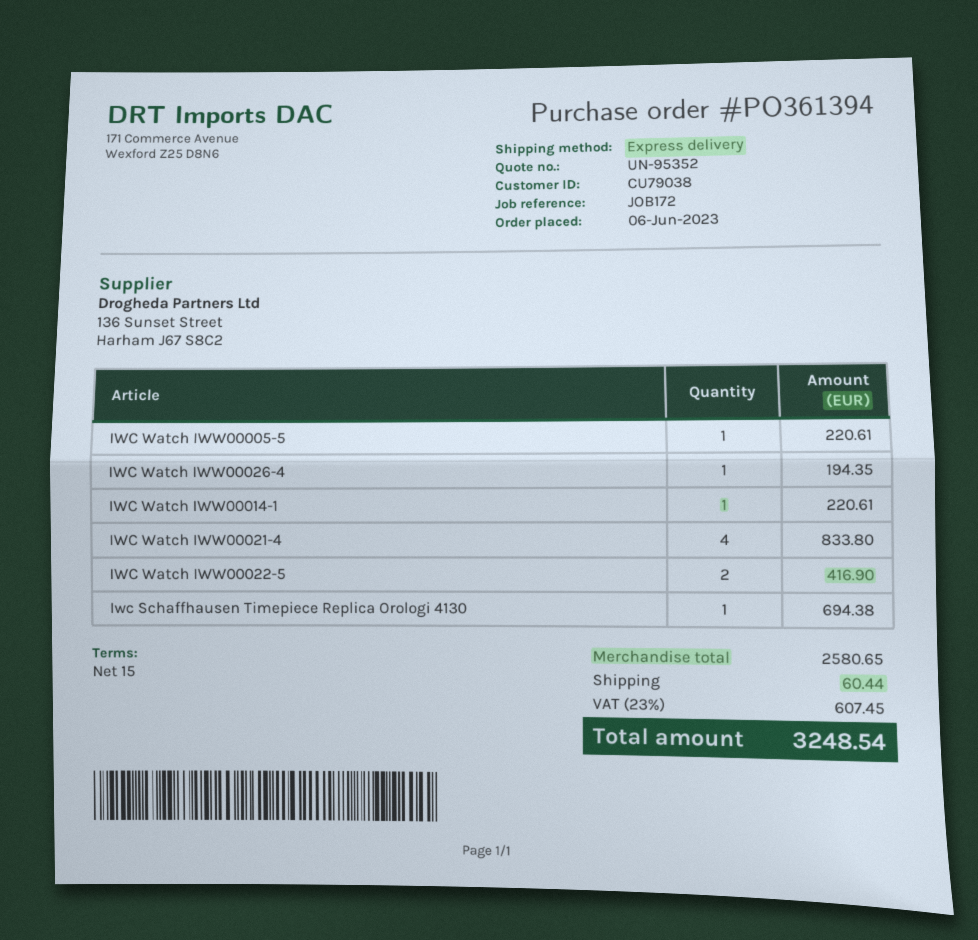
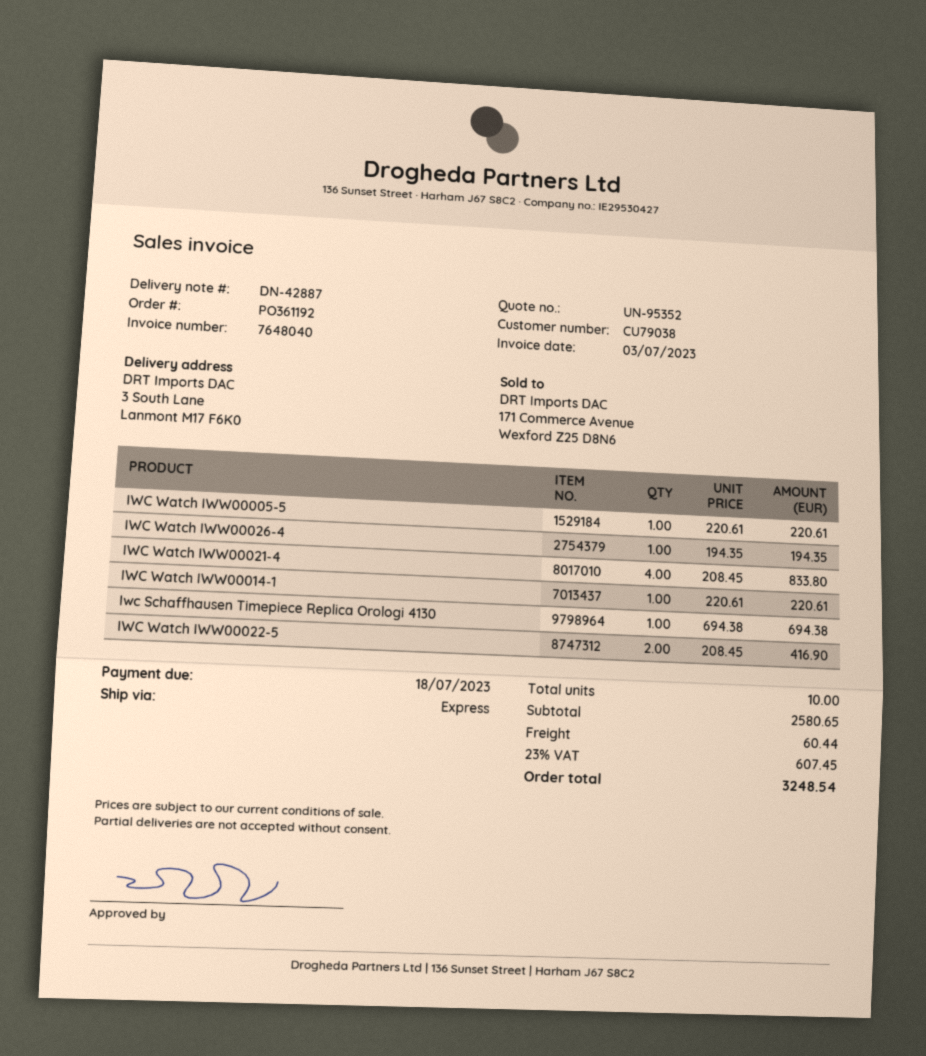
order number: PO361394 -> PO361192

